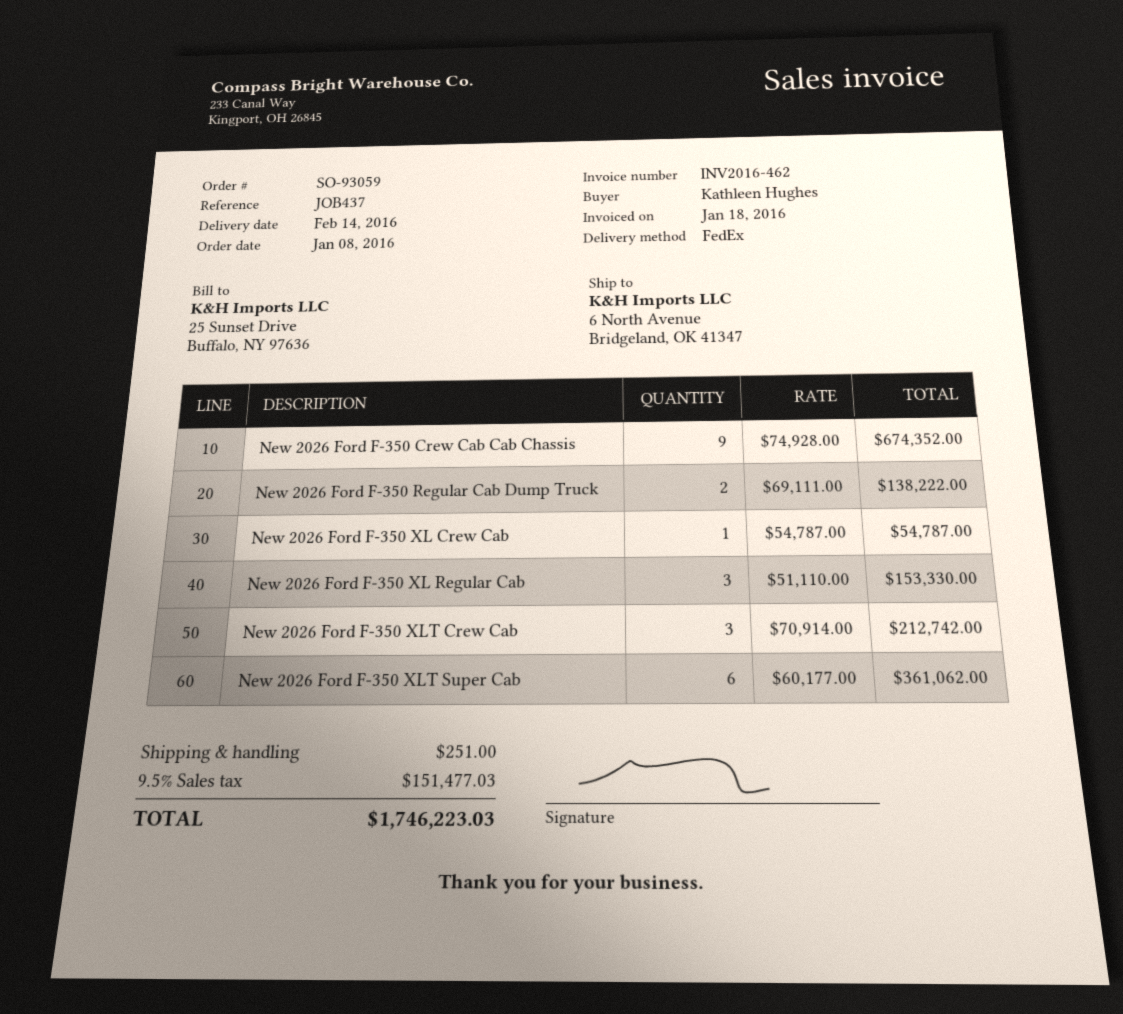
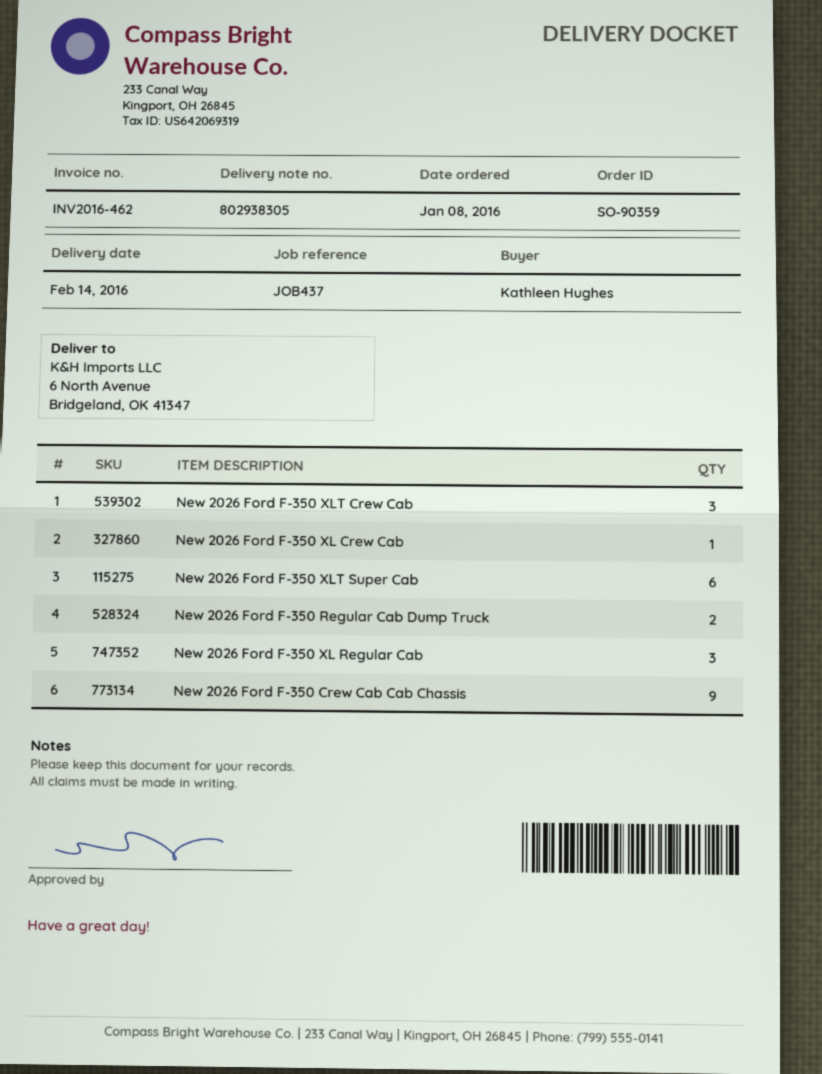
order number: SO-93059 -> SO-90359

